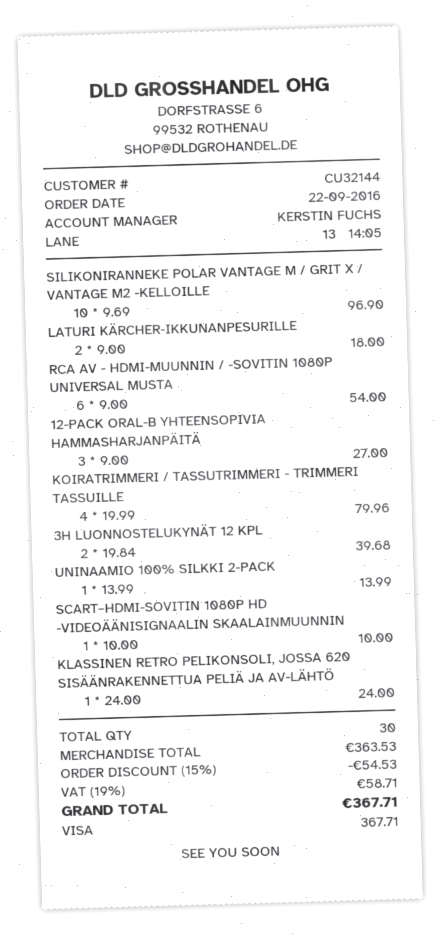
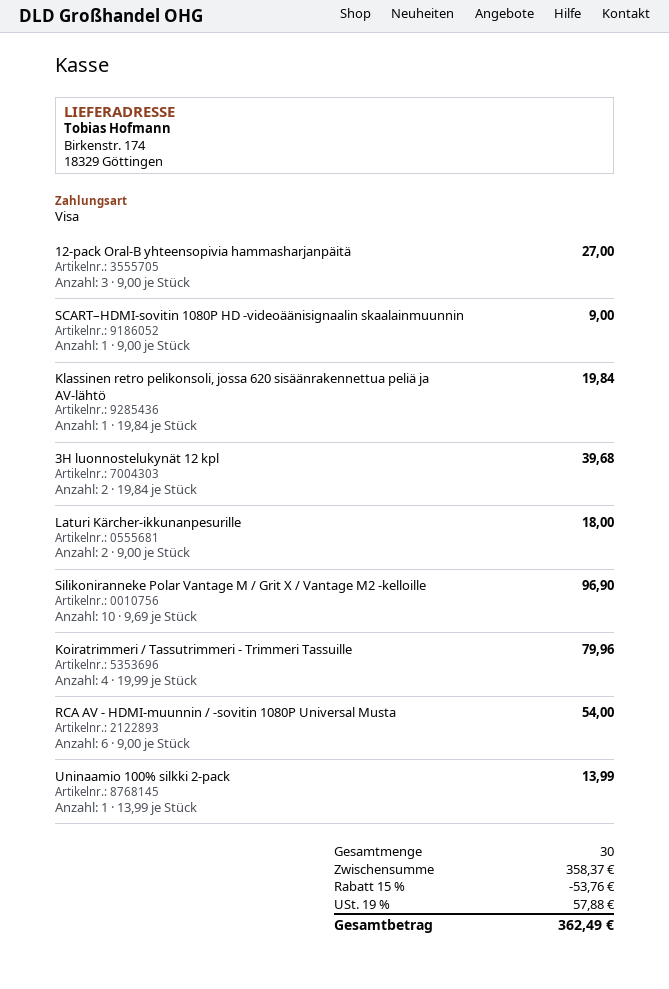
SCART–HDMI-SOVITIN 1080P HD -VIDEOÄÄNISIGNAALIN SKAALAINMUUNNIN: 1 x 10.00 = 10.00 -> 1 x 9.00 = 9.00
KLASSINEN RETRO PELIKONSOLI, JOSSA 620 SISÄÄNRAKENNETTUA PELIÄ JA AV-LÄHTÖ: 1 x 24.00 = 24.00 -> 1 x 19.84 = 19.84
subtotal: 363.53 -> 358.37
discount: 15% = 54.53 -> 15% = 53.76
tax: 19% = 58.71 -> 19% = 57.88
total: 367.71 -> 362.49

